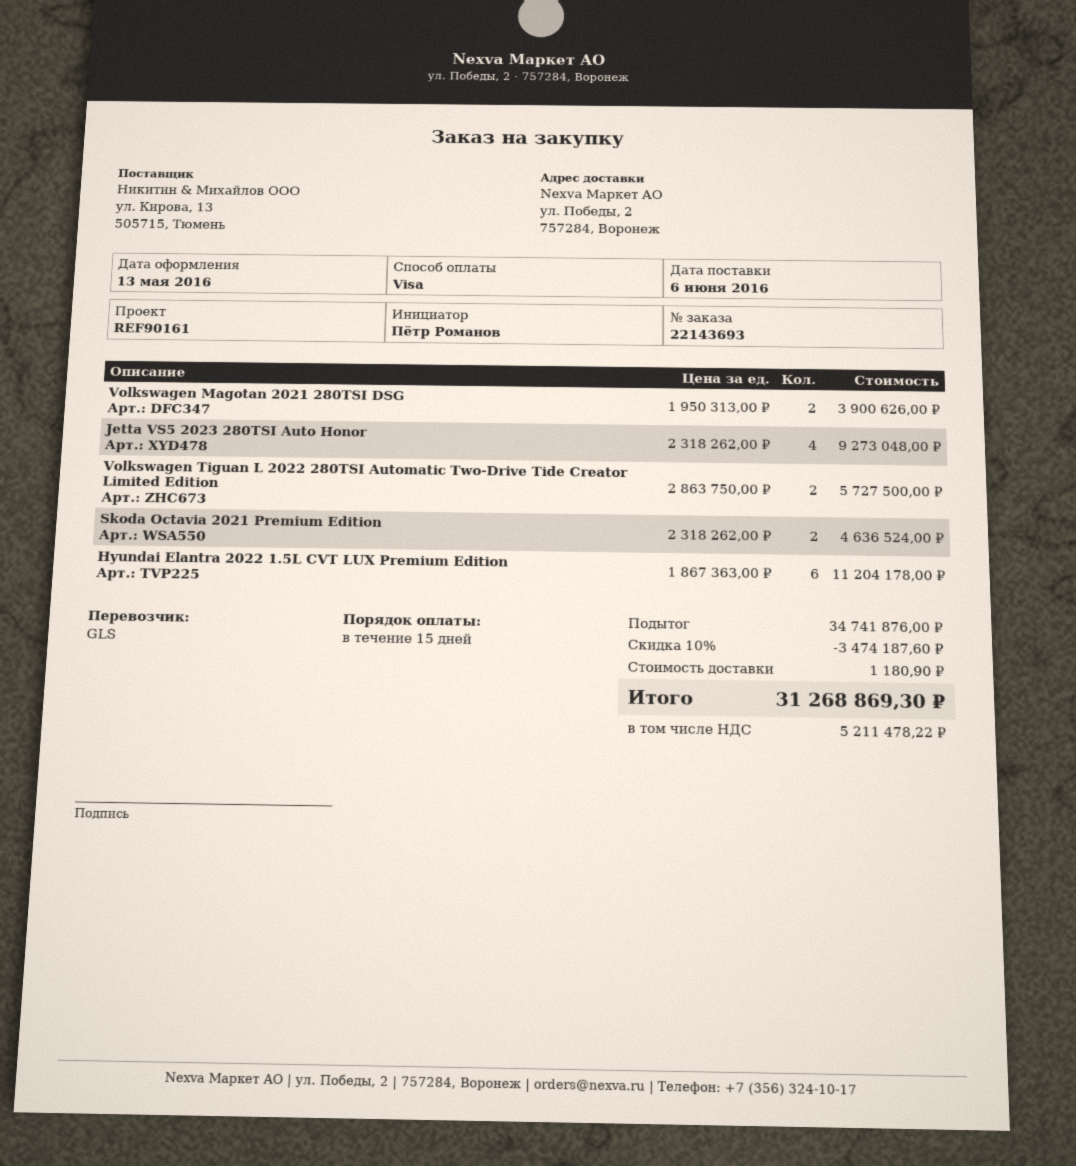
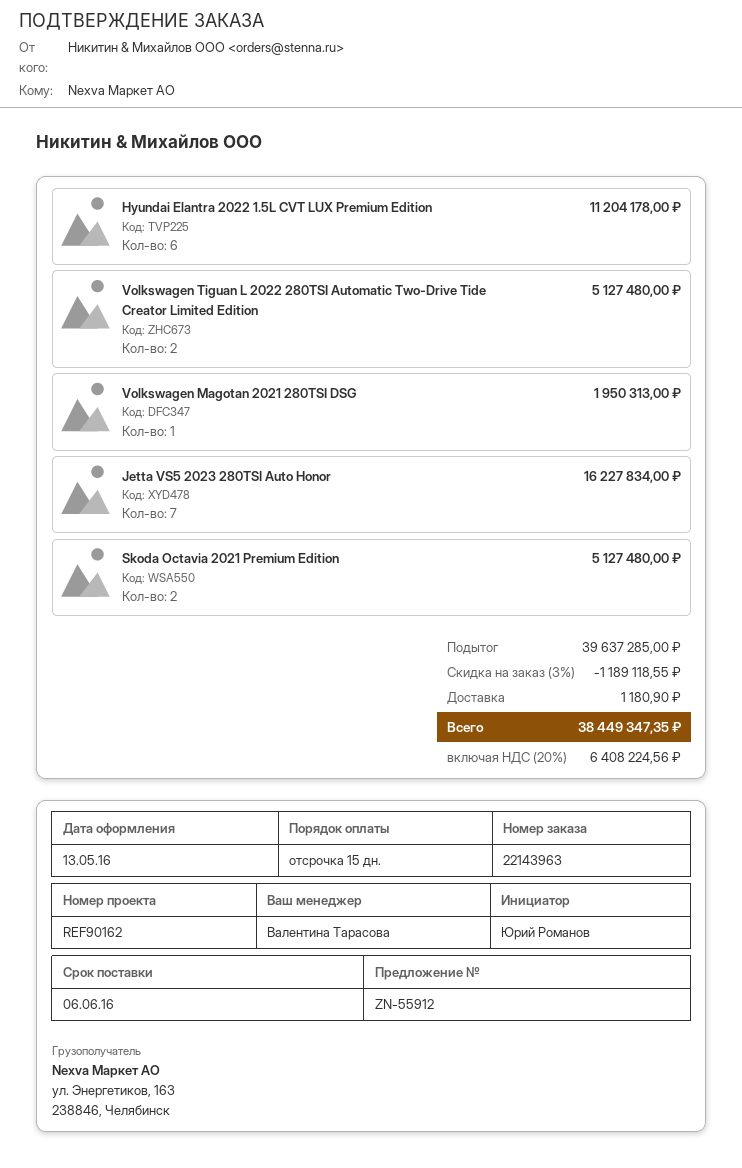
order number: 22143693 -> 22143963
reference: REF90161 -> REF90162
ordered by: Пётр Романов -> Юрий Романов
ship to: ул. Победы, 2, 757284, Воронеж -> ул. Энергетиков, 163, 238846, Челябинск
Volkswagen Magotan 2021 280TSI DSG: 2 for 3900626.00 -> 1 for 1950313.00
Jetta VS5 2023 280TSI Auto Honor: 4 for 9273048.00 -> 7 for 16227834.00
Volkswagen Tiguan L 2022 280TSI Automatic Two-Drive Tide Creator Limited Edition: 2 for 5727500.00 -> 2 for 5127480.00
Skoda Octavia 2021 Premium Edition: 2 for 4636524.00 -> 2 for 5127480.00
subtotal: 34741876.00 -> 39637285.00
discount: 10% = 3474187.60 -> 3% = 1189118.55
tax: 5211478.22 -> 6408224.56
total: 31268869.30 -> 38449347.35

